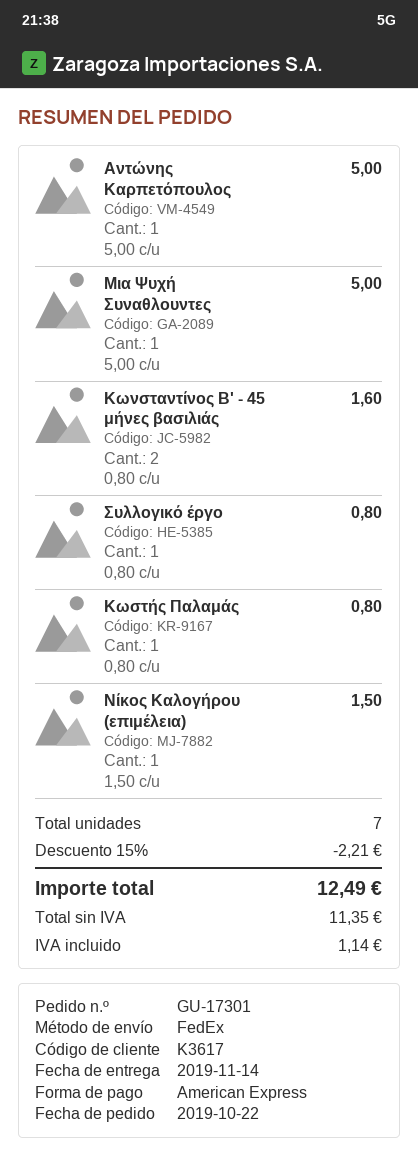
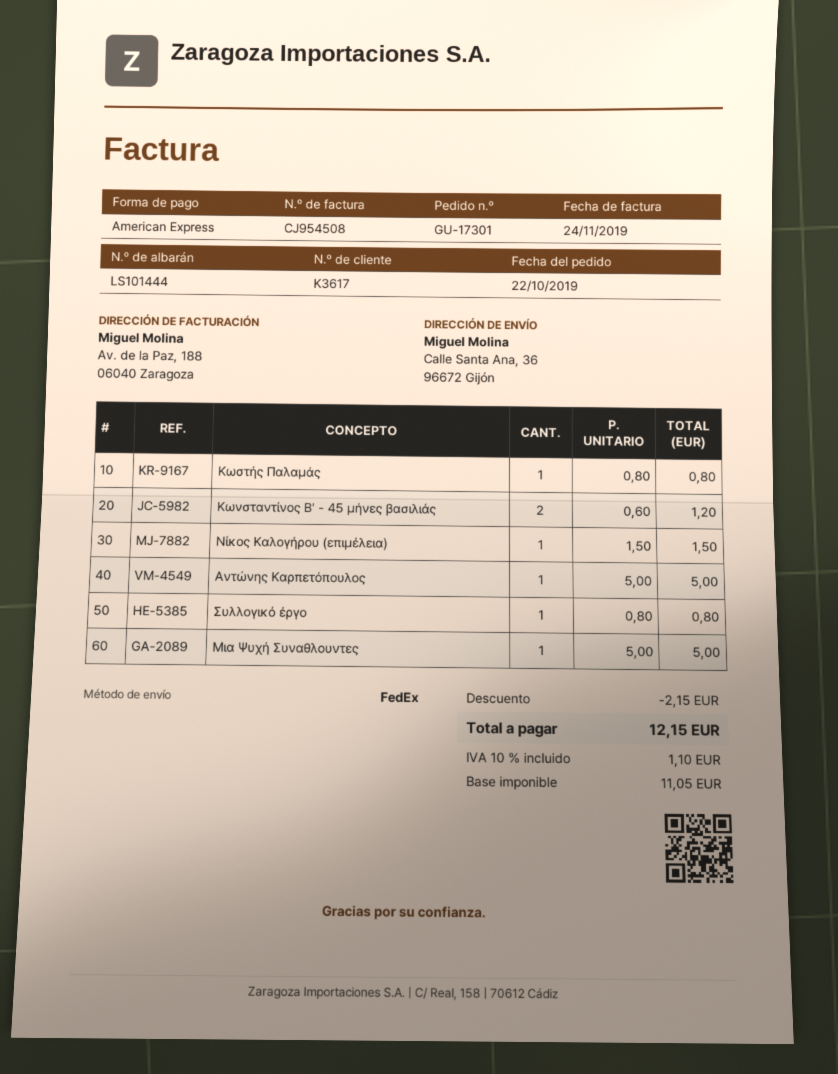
Κωνσταντίνος Β' - 45 μήνες βασιλιάς: 2 x 0.80 = 1.60 -> 2 x 0.60 = 1.20
discount: 2.21 -> 2.15
net: 11.35 -> 11.05
tax: 1.14 -> 1.10
total: 12.49 -> 12.15

